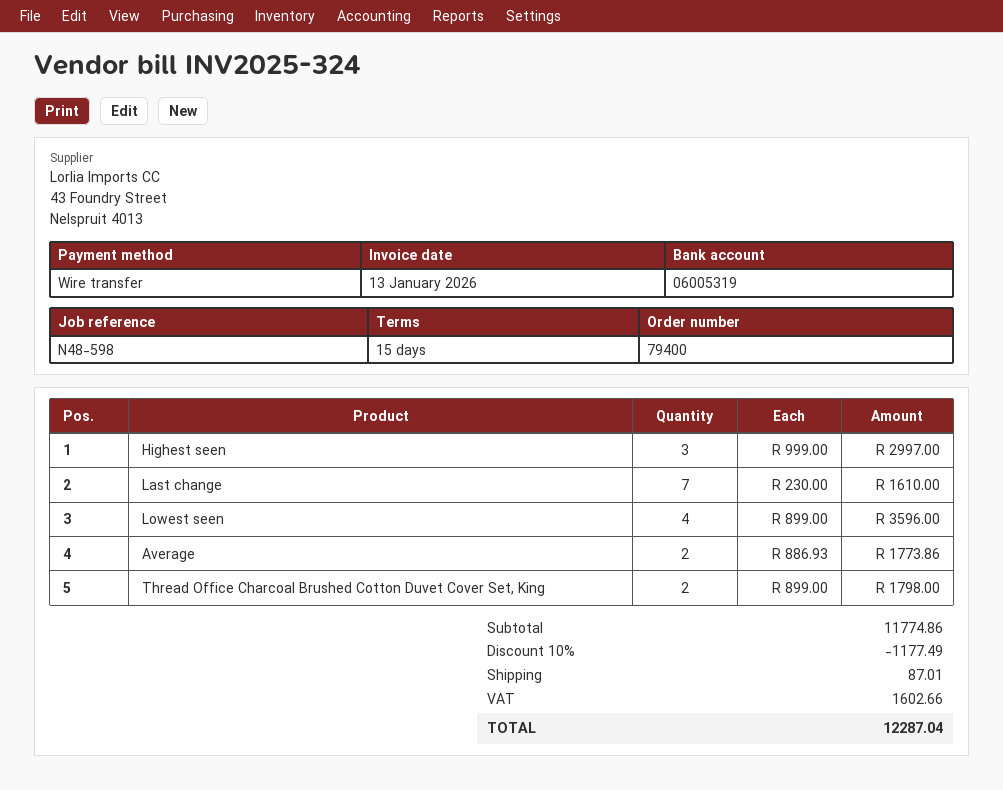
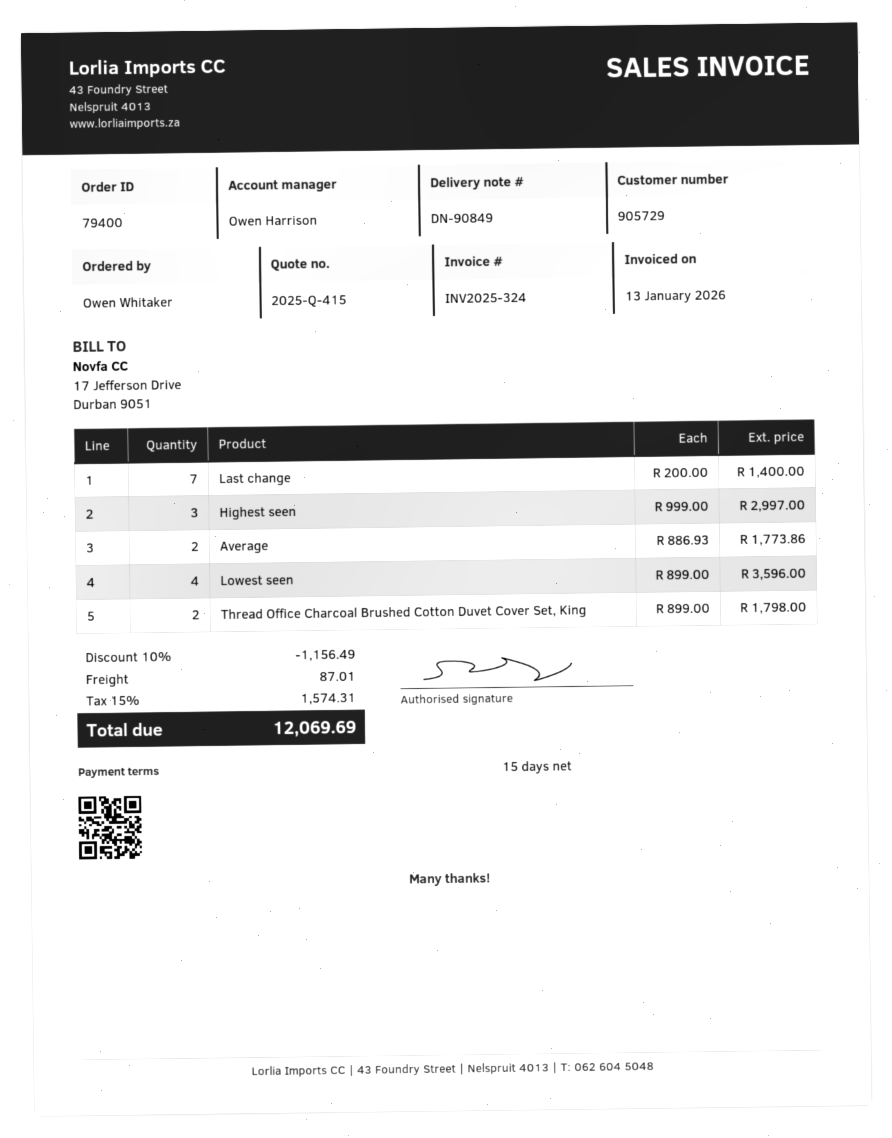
Last change: 7 x 230.00 = 1610.00 -> 7 x 200.00 = 1400.00
discount: 10% = 1177.49 -> 10% = 1156.49
tax: 1602.66 -> 1574.31
total: 12287.04 -> 12069.69

